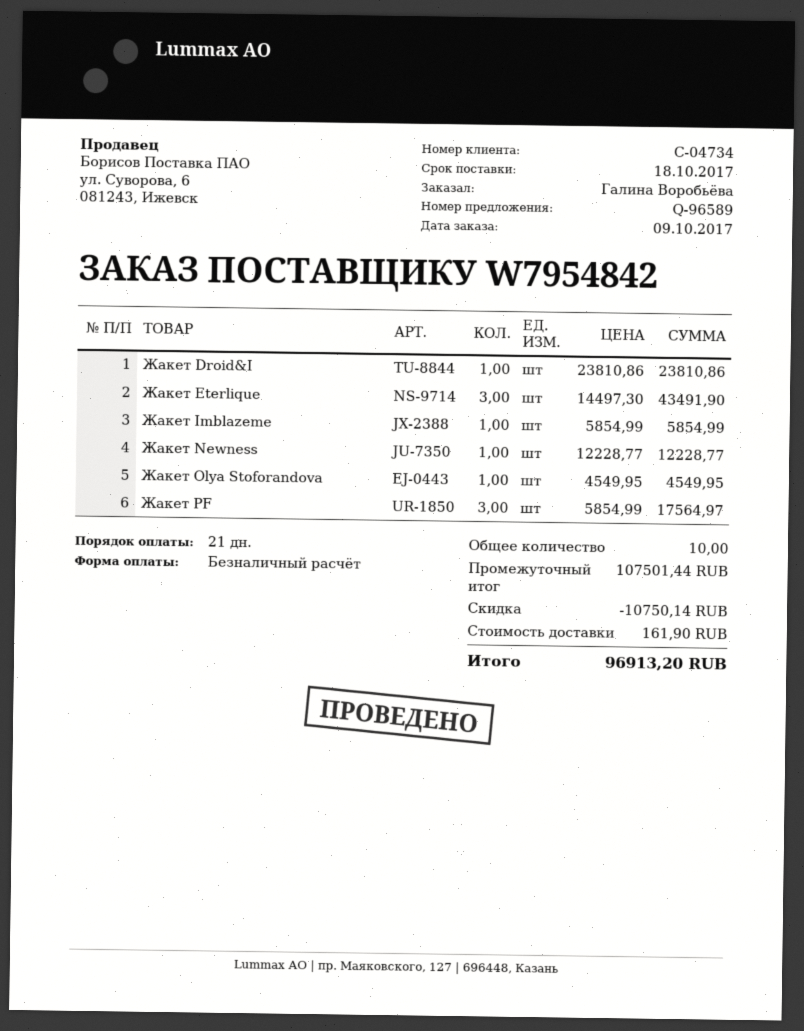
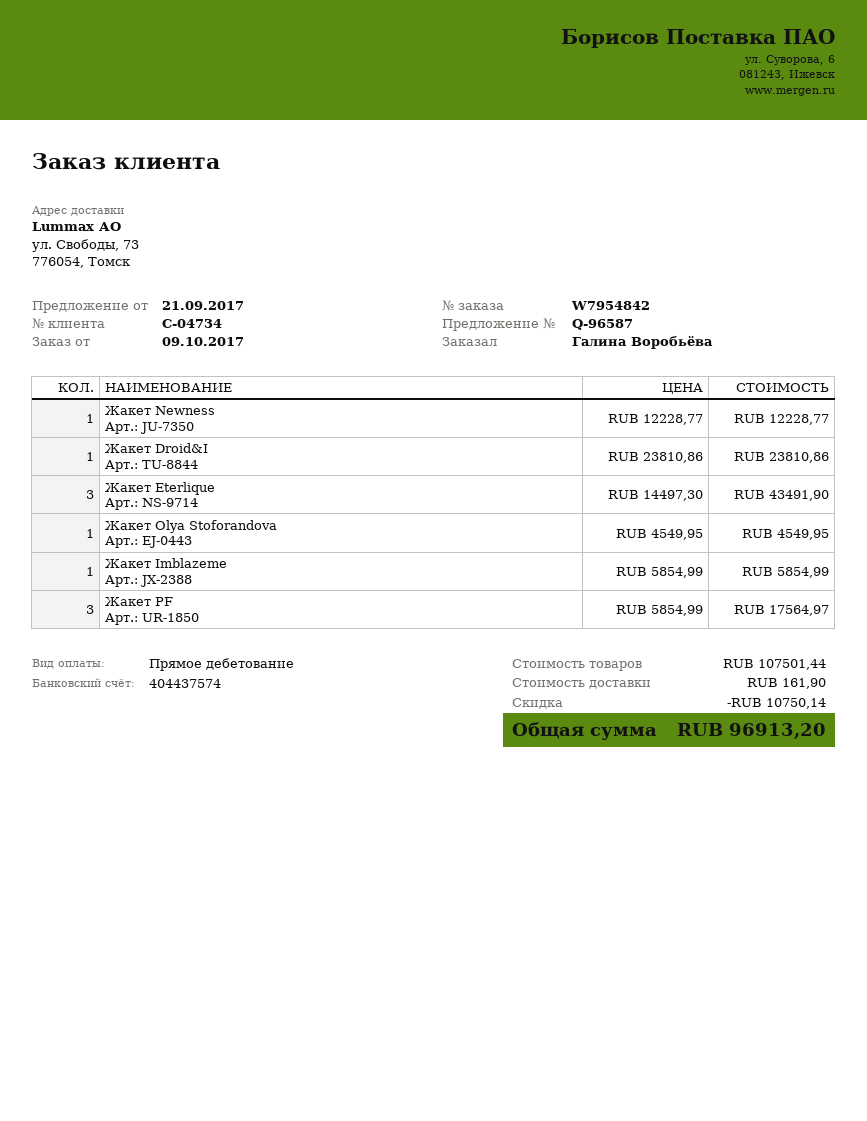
quote number: Q-96589 -> Q-96587
payment method: bank transfer -> direct debit

